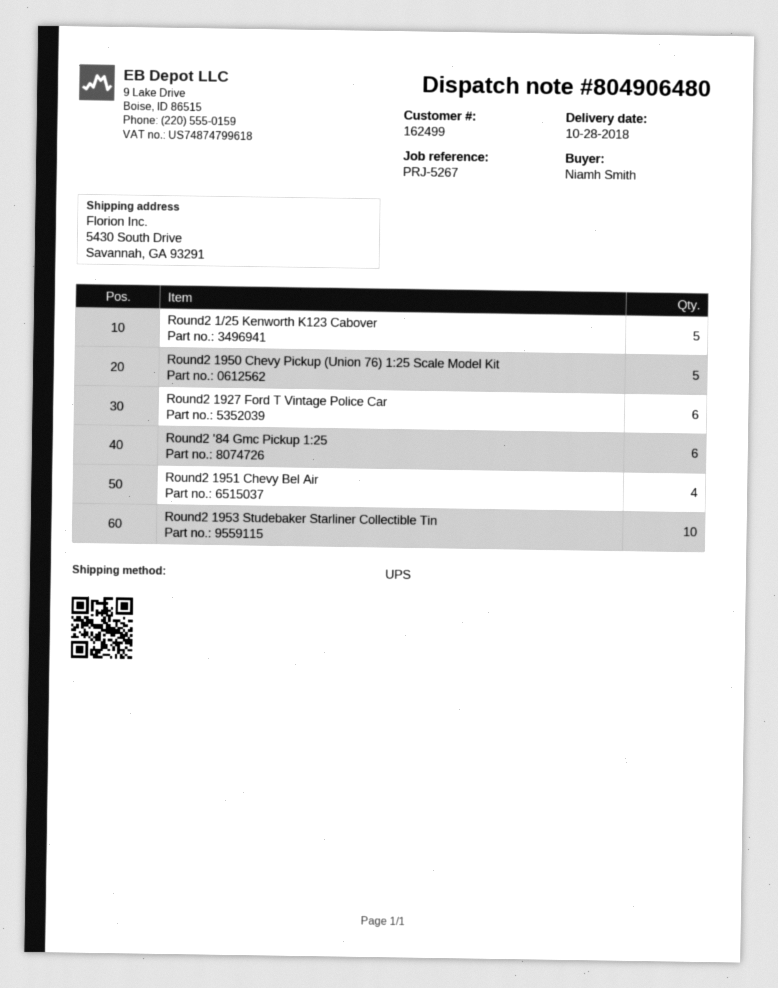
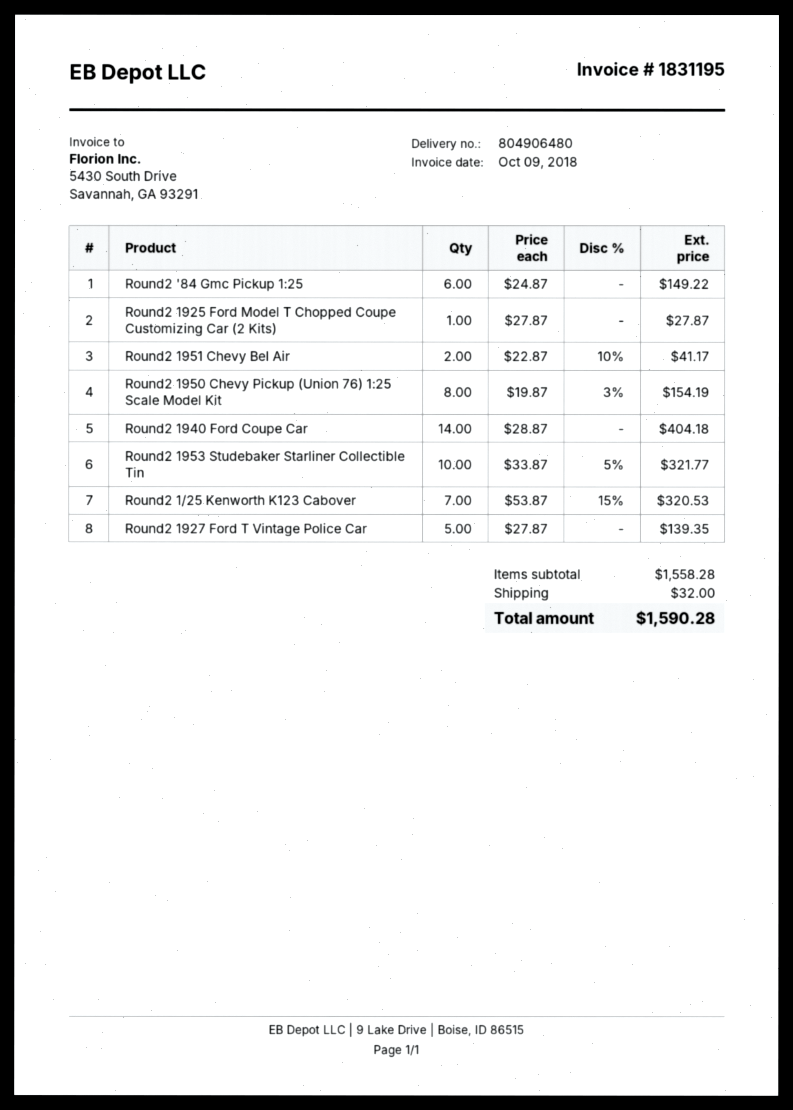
Round2 1/25 Kenworth K123 Cabover: 5 -> 7
Round2 1950 Chevy Pickup (Union 76) 1:25 Scale Model Kit: 5 -> 8
Round2 1927 Ford T Vintage Police Car: 6 -> 5
Round2 1951 Chevy Bel Air: 4 -> 2
Round2 1925 Ford Model T Chopped Coupe Customizing Car (2 Kits): none -> 1
Round2 1940 Ford Coupe Car: none -> 14

